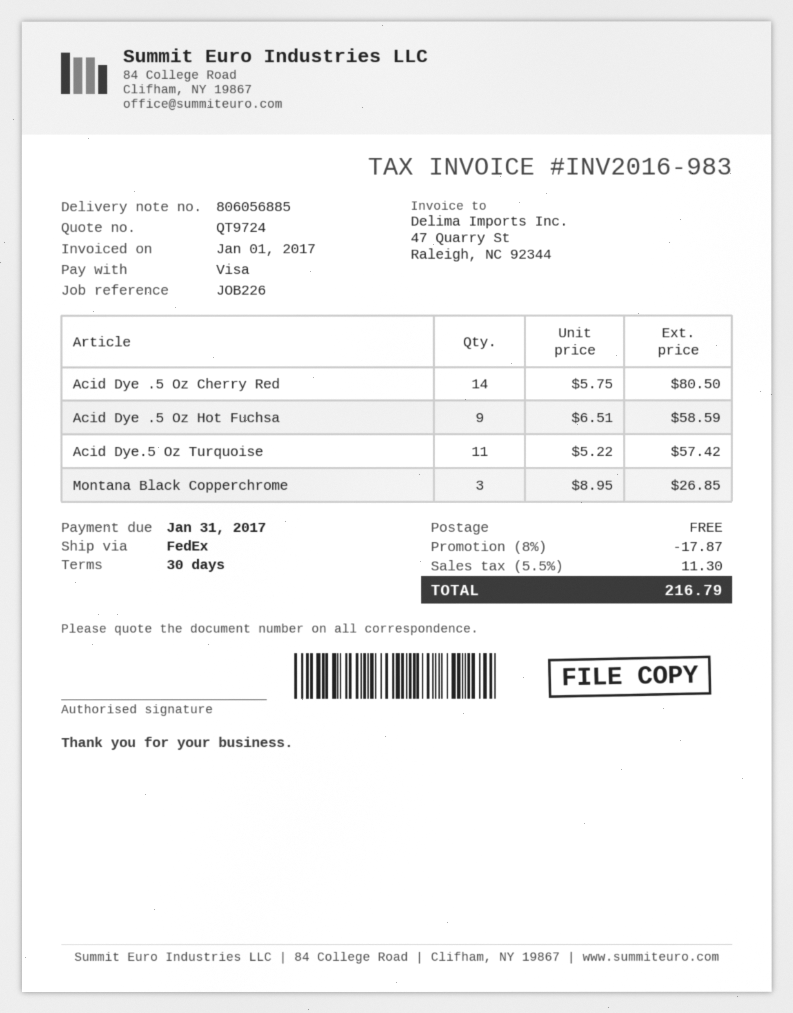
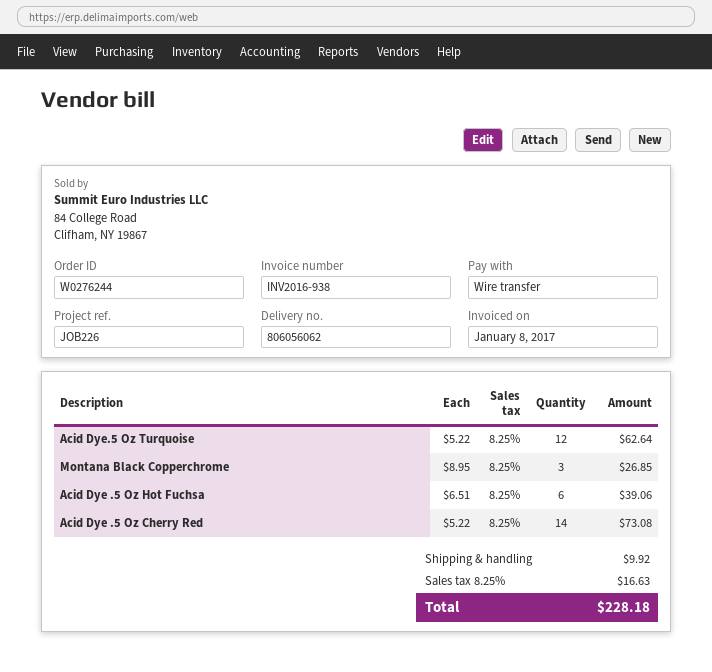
delivery note number: 806056885 -> 806056062
invoice number: INV2016-983 -> INV2016-938
invoice date: 2017-01-01 -> 2017-01-08
payment method: Visa -> bank transfer
Acid Dye .5 Oz Cherry Red: 14 x 5.75 = 80.50 -> 14 x 5.22 = 73.08
Acid Dye .5 Oz Hot Fuchsa: 9 x 6.51 = 58.59 -> 6 x 6.51 = 39.06
Acid Dye.5 Oz Turquoise: 11 x 5.22 = 57.42 -> 12 x 5.22 = 62.64
discount: 8% = 17.87 -> none
shipping: 0.00 -> 9.92
tax: 5.5% = 11.30 -> 8.25% = 16.63
total: 216.79 -> 228.18

